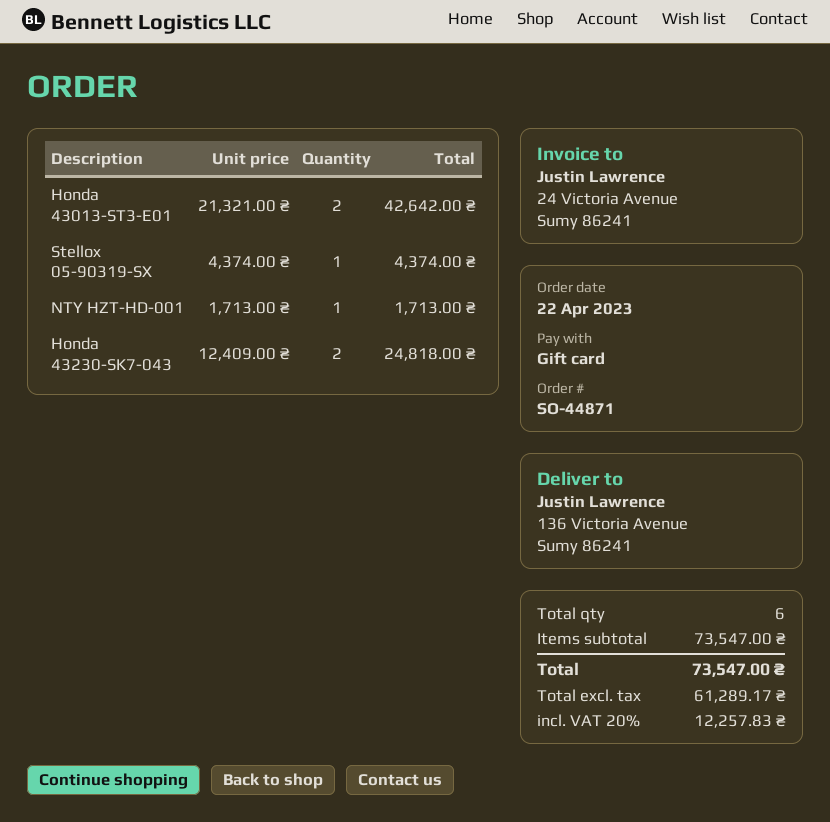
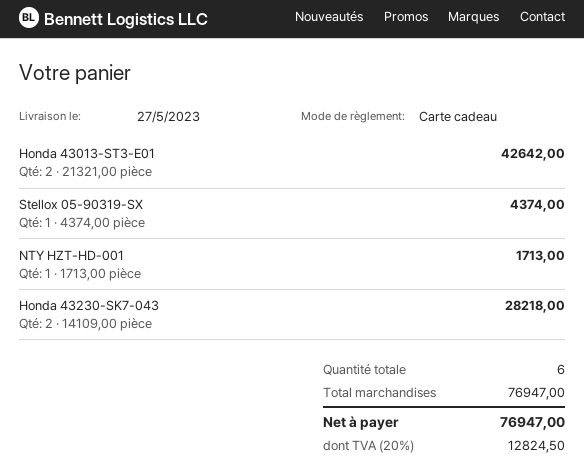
Honda 43230-SK7-043: 2 x 12409.00 = 24818.00 -> 2 x 14109.00 = 28218.00
subtotal: 73547.00 -> 76947.00
tax: 20% = 12257.83 -> 20% = 12824.50
total: 73547.00 -> 76947.00

